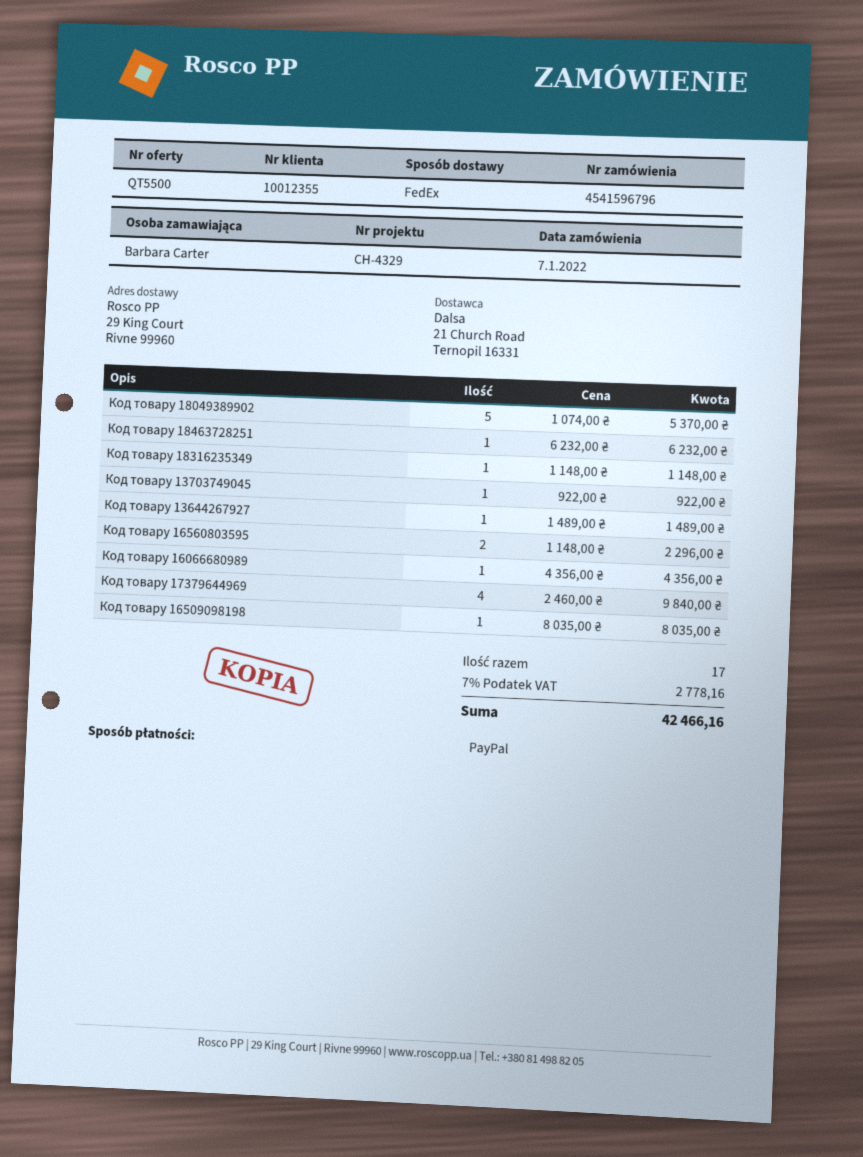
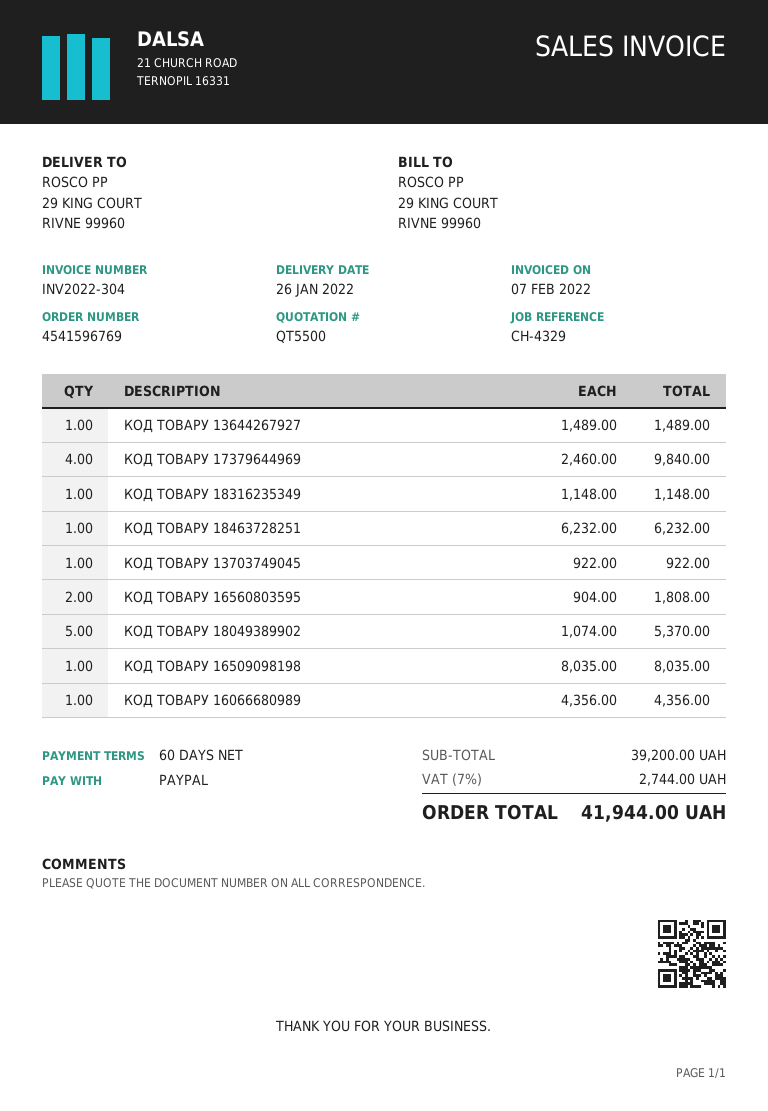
order number: 4541596796 -> 4541596769
Код товару 16560803595: 2 x 1148.00 = 2296.00 -> 2 x 904.00 = 1808.00
tax: 7% = 2778.16 -> 7% = 2744.00
total: 42466.16 -> 41944.00

